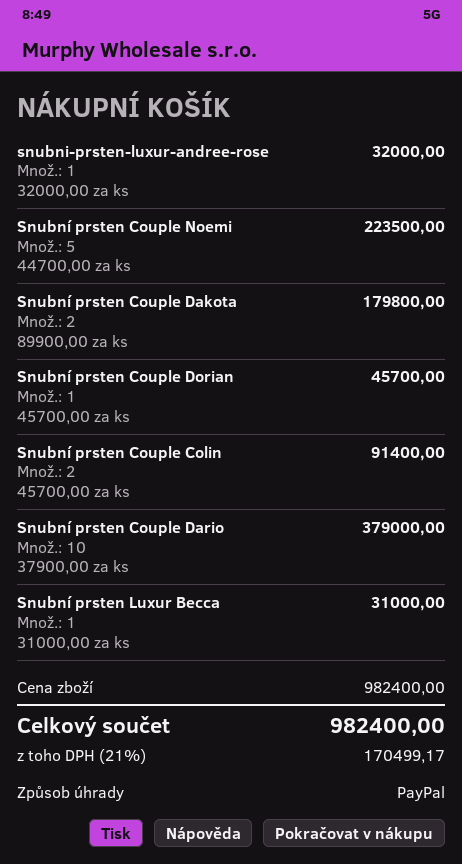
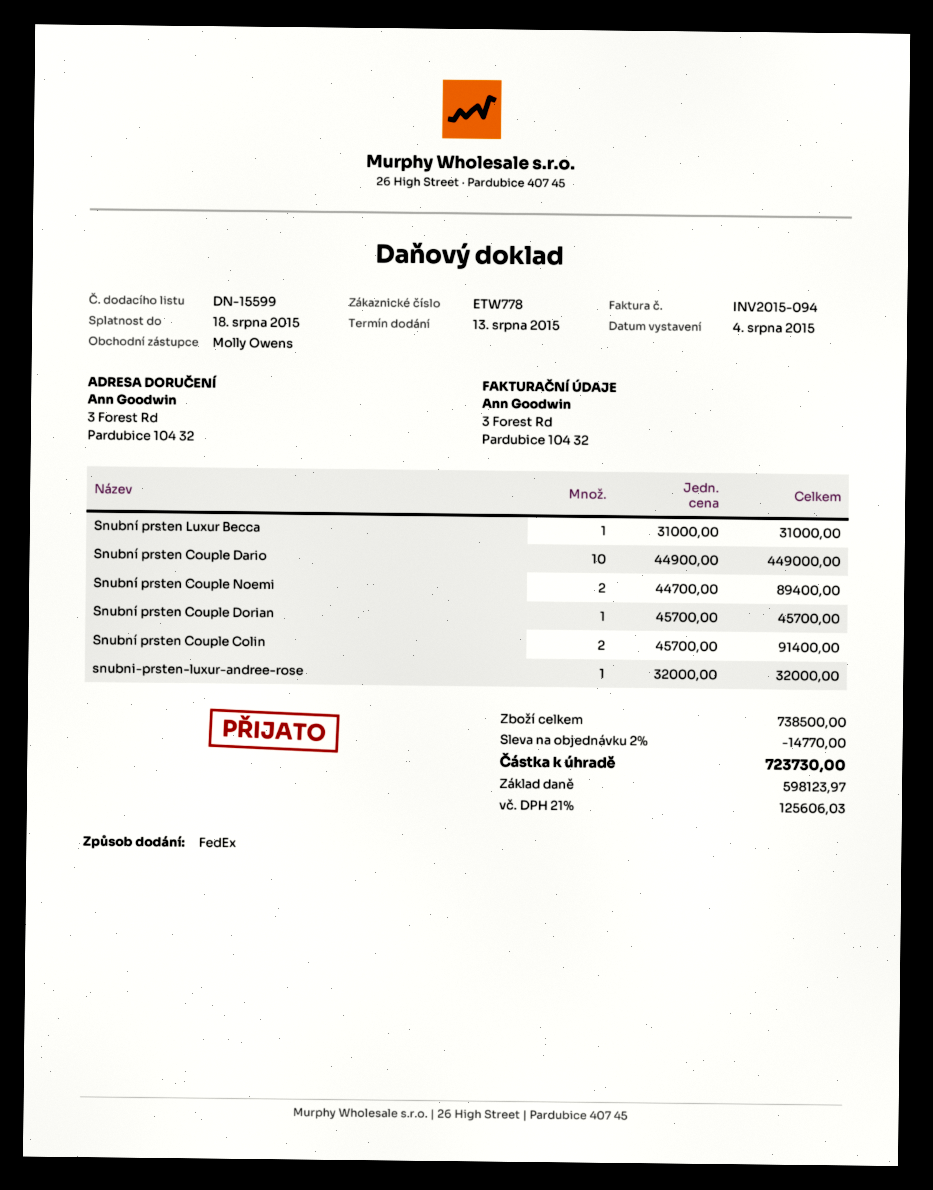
Snubní prsten Couple Noemi: 5 x 44700.00 = 223500.00 -> 2 x 44700.00 = 89400.00
Snubní prsten Couple Dakota: 2 x 89900.00 = 179800.00 -> none
Snubní prsten Couple Dario: 10 x 37900.00 = 379000.00 -> 10 x 44900.00 = 449000.00
subtotal: 982400.00 -> 738500.00
discount: none -> 2% = 14770.00
tax: 21% = 170499.17 -> 21% = 125606.03
total: 982400.00 -> 723730.00

